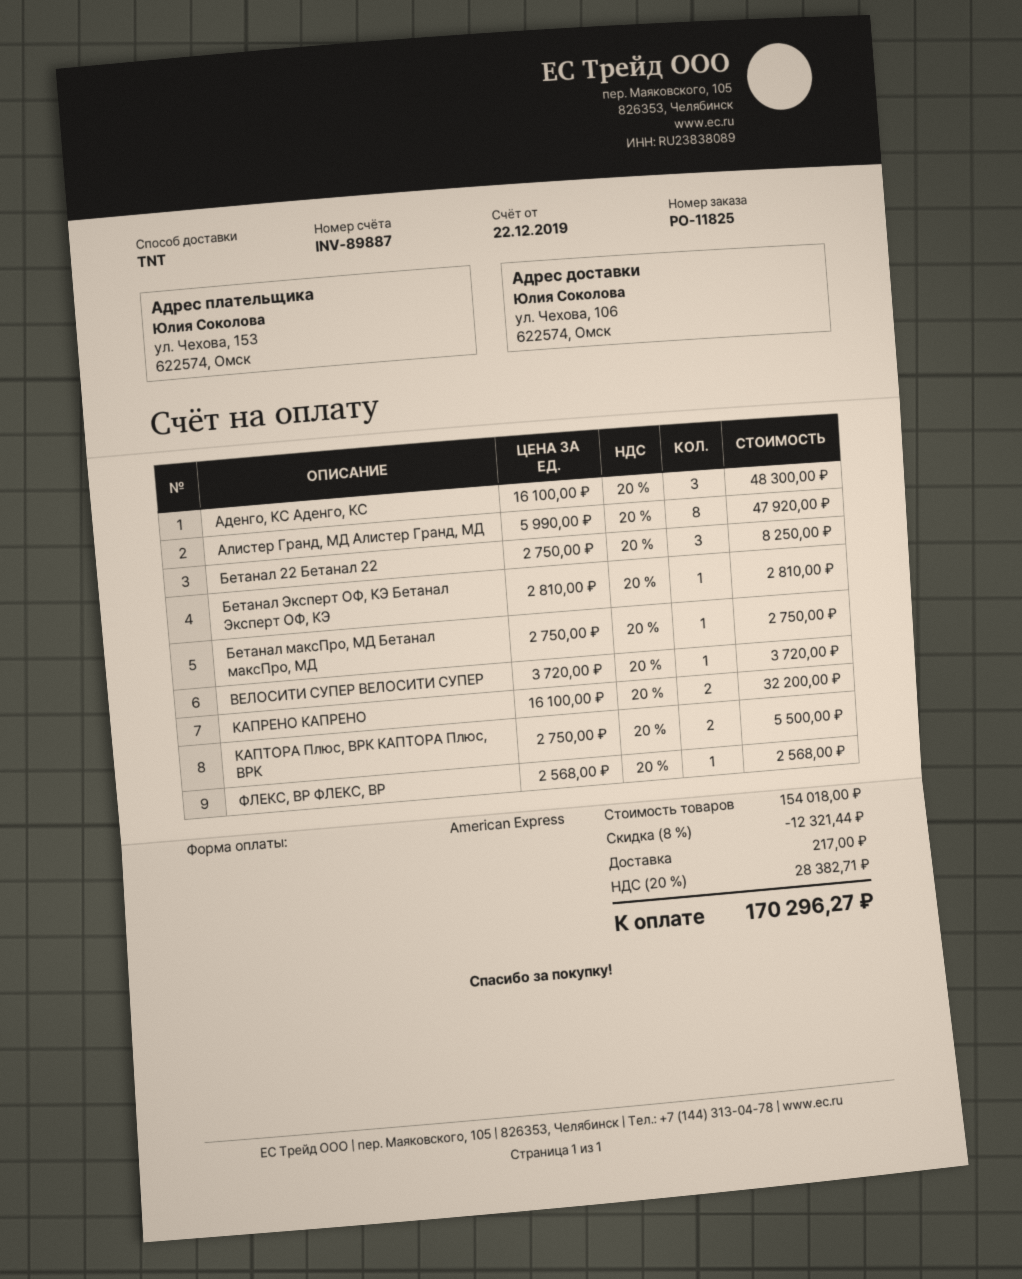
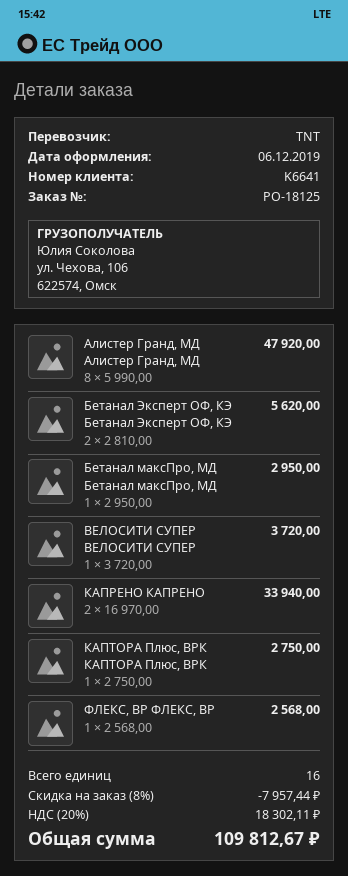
order number: PO-11825 -> PO-18125
Аденго, КС Аденго, КС: 3 x 16100.00 = 48300.00 -> none
Бетанал 22 Бетанал 22: 3 x 2750.00 = 8250.00 -> none
Бетанал Эксперт ОФ, КЭ Бетанал Эксперт ОФ, КЭ: 1 x 2810.00 = 2810.00 -> 2 x 2810.00 = 5620.00
Бетанал максПро, МД Бетанал максПро, МД: 1 x 2750.00 = 2750.00 -> 1 x 2950.00 = 2950.00
КАПРЕНО КАПРЕНО: 2 x 16100.00 = 32200.00 -> 2 x 16970.00 = 33940.00
КАПТОРА Плюс, ВРК КАПТОРА Плюс, ВРК: 2 x 2750.00 = 5500.00 -> 1 x 2750.00 = 2750.00
discount: 8% = 12321.44 -> 8% = 7957.44
shipping: 217.00 -> none
tax: 20% = 28382.71 -> 20% = 18302.11
total: 170296.27 -> 109812.67

